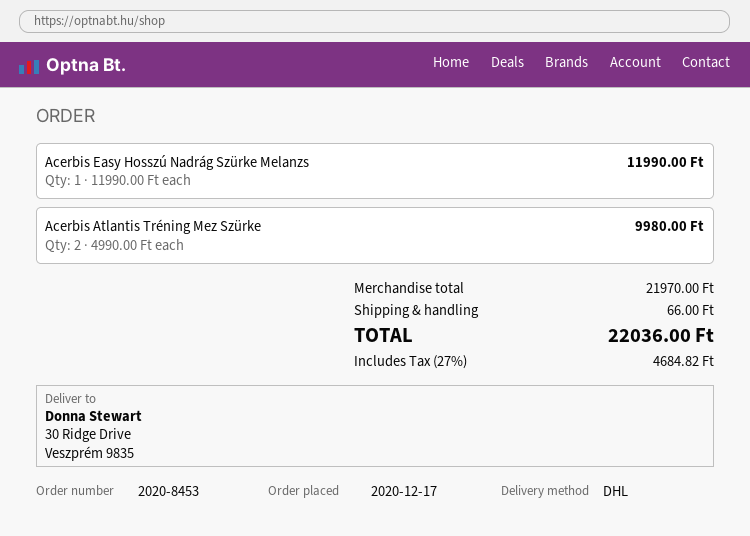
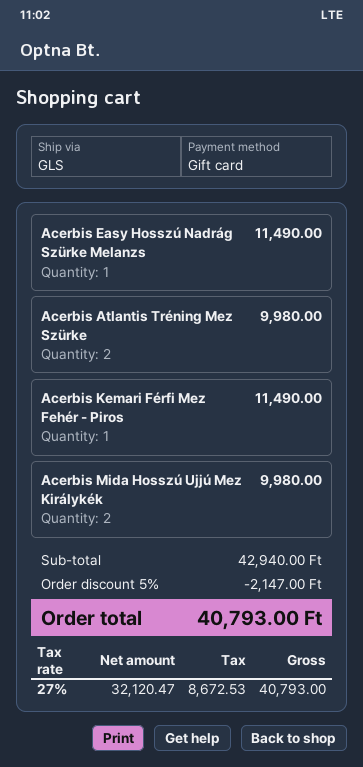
shipping method: DHL -> GLS
Acerbis Easy Hosszú Nadrág Szürke Melanzs: 1 for 11990.00 -> 1 for 11490.00
Acerbis Kemari Férfi Mez Fehér - Piros: none -> 1 for 11490.00
Acerbis Mida Hosszú Ujjú Mez Királykék: none -> 2 for 9980.00
subtotal: 21970.00 -> 42940.00
discount: none -> 5% = 2147.00
shipping: 66.00 -> none
tax: 27% = 4684.82 -> 27% = 8672.53
total: 22036.00 -> 40793.00

